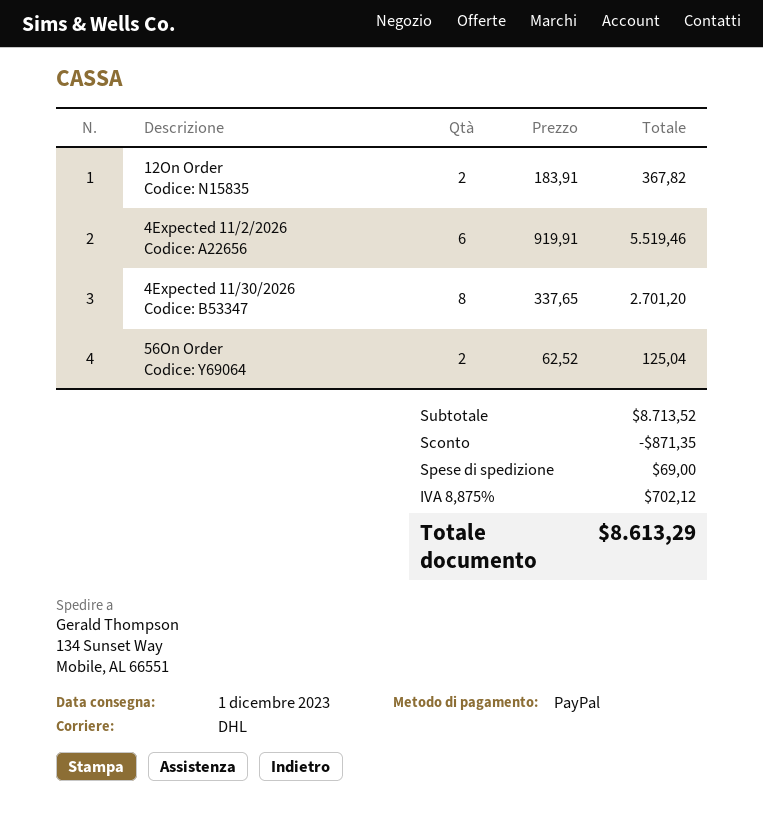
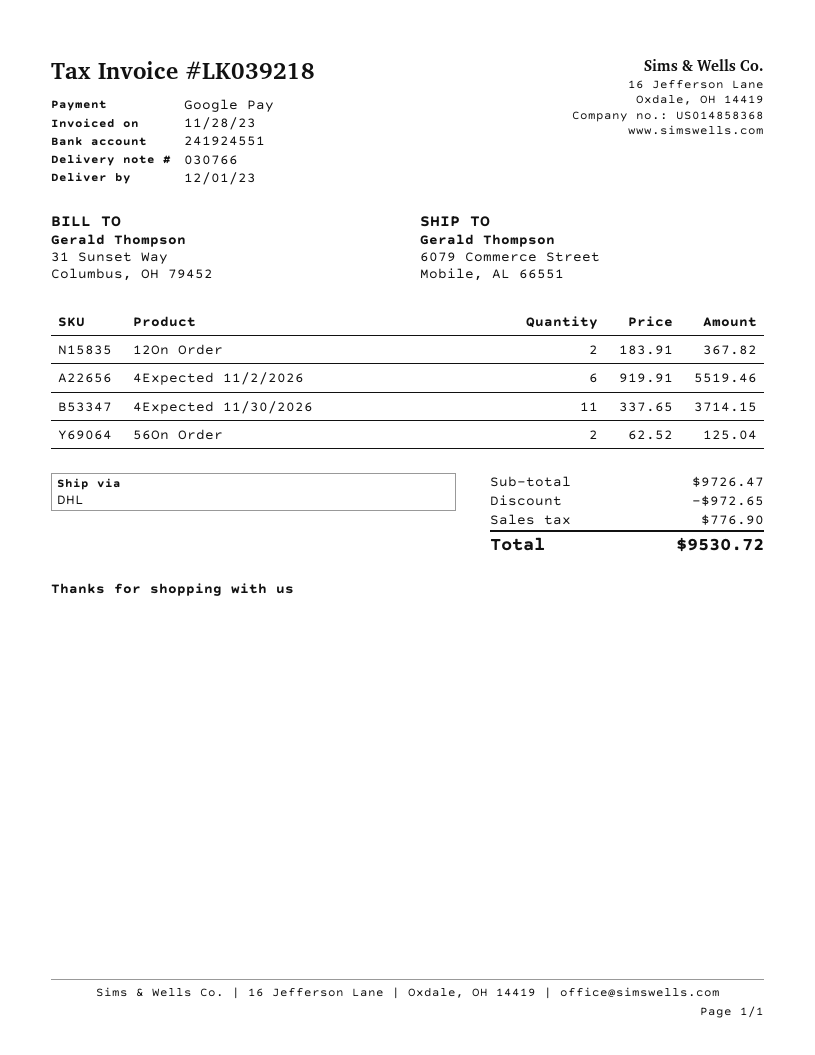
payment method: PayPal -> Google Pay
ship to: 134 Sunset Way, Mobile, AL 66551 -> 6079 Commerce Street, Mobile, AL 66551
4Expected 11/30/2026: 8 x 337.65 = 2701.20 -> 11 x 337.65 = 3714.15
subtotal: 8713.52 -> 9726.47
discount: 871.35 -> 972.65
shipping: 69.00 -> none
tax: 702.12 -> 776.90
total: 8613.29 -> 9530.72

